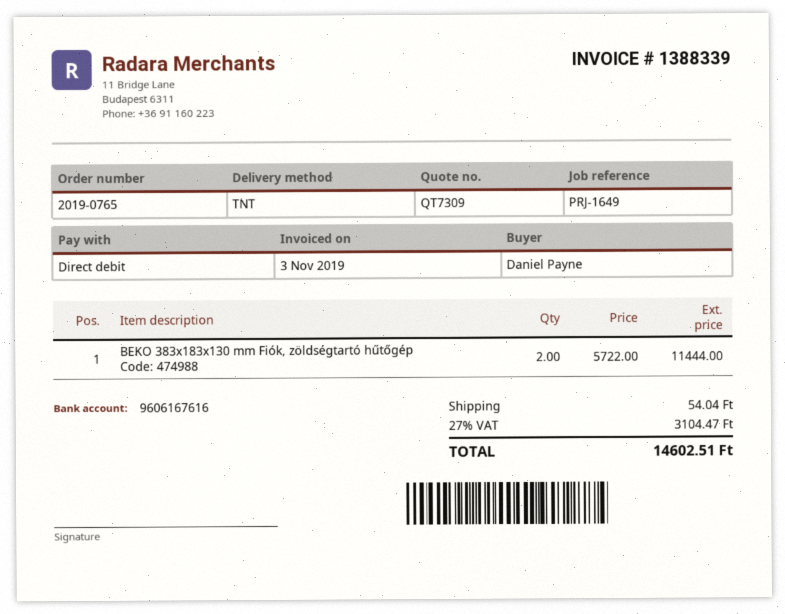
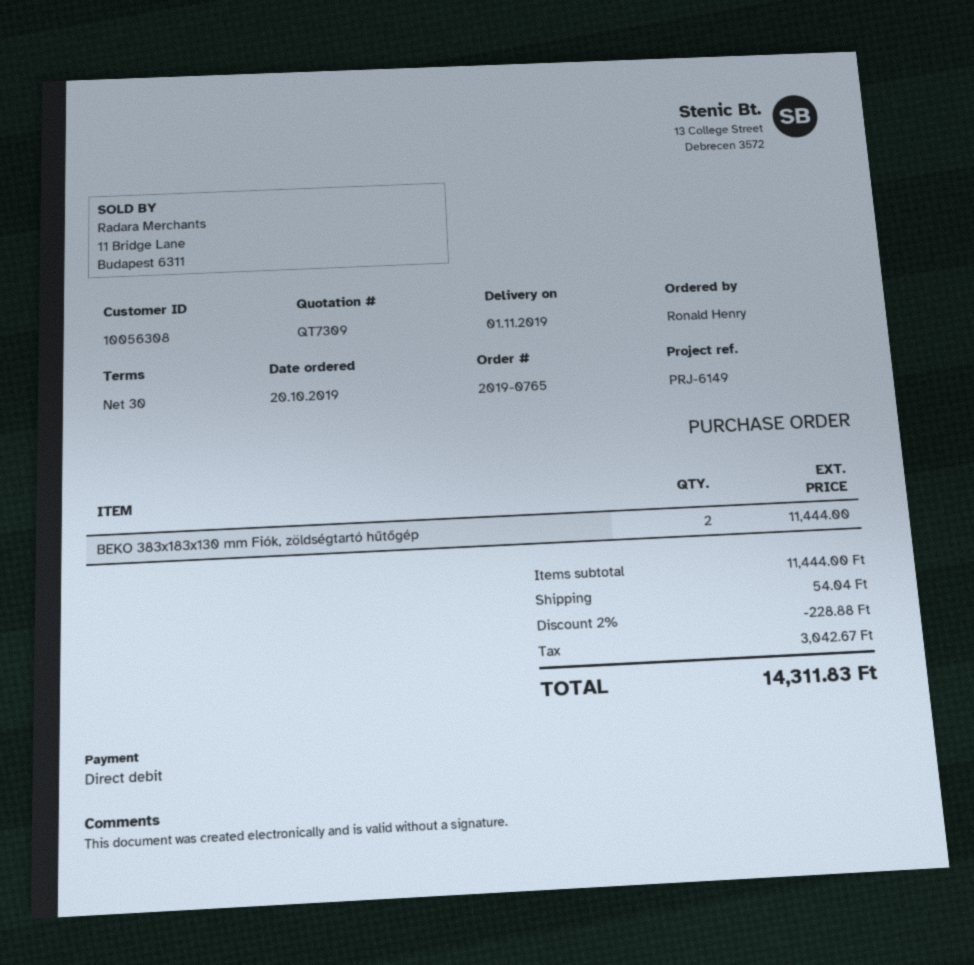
reference: PRJ-1649 -> PRJ-6149
ordered by: Daniel Payne -> Ronald Henry
discount: none -> 2% = 228.88
tax: 3104.47 -> 3042.67
total: 14602.51 -> 14311.83

